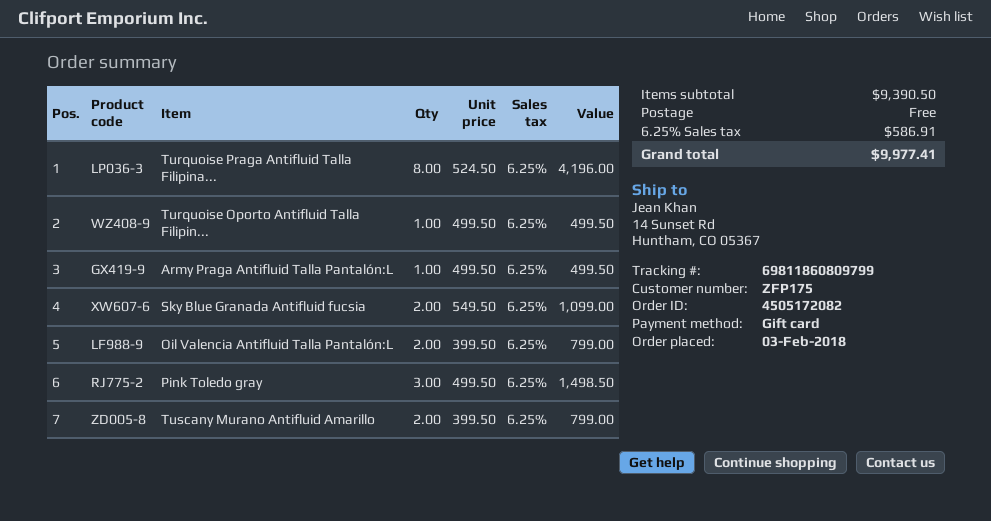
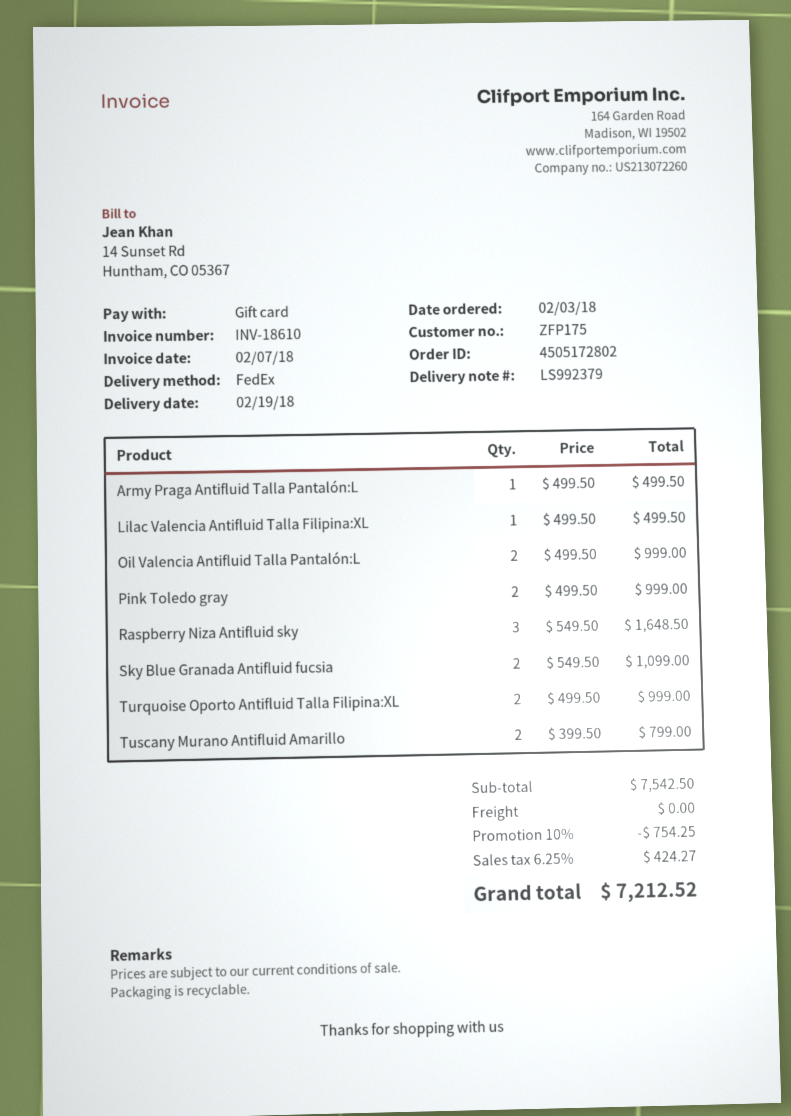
order number: 4505172082 -> 4505172802
Turquoise Praga Antifluid Talla Filipina...: 8 x 524.50 = 4196.00 -> none
Turquoise Oporto Antifluid Talla Filipin...: 1 x 499.50 = 499.50 -> 2 x 499.50 = 999.00
Oil Valencia Antifluid Talla Pantalón:L: 2 x 399.50 = 799.00 -> 2 x 499.50 = 999.00
Pink Toledo gray: 3 x 499.50 = 1498.50 -> 2 x 499.50 = 999.00
Lilac Valencia Antifluid Talla Filipina:XL: none -> 1 x 499.50 = 499.50
Raspberry Niza Antifluid sky: none -> 3 x 549.50 = 1648.50
subtotal: 9390.50 -> 7542.50
discount: none -> 10% = 754.25
tax: 6.25% = 586.91 -> 6.25% = 424.27
total: 9977.41 -> 7212.52

